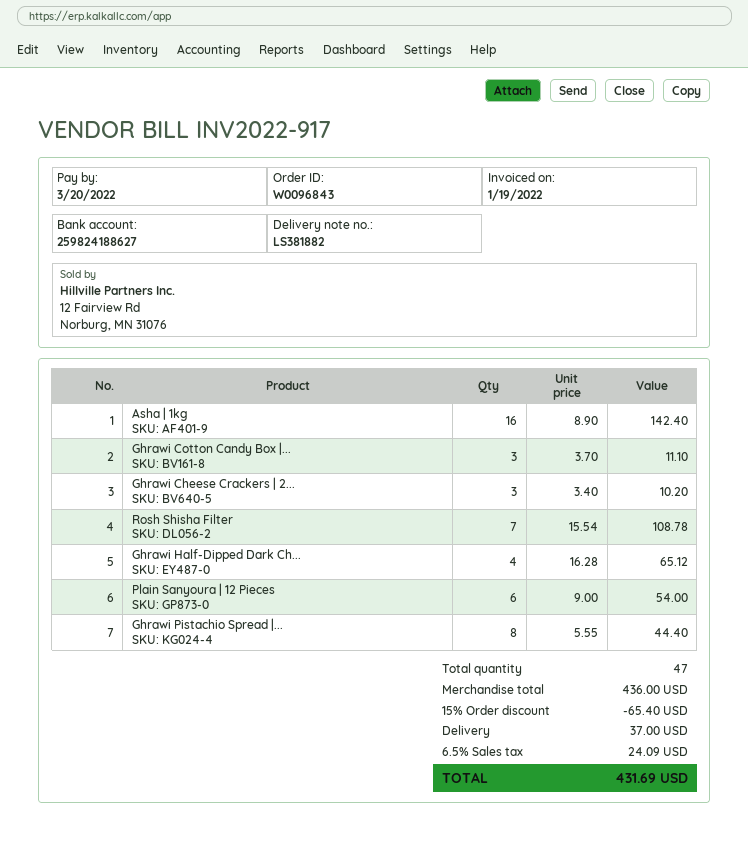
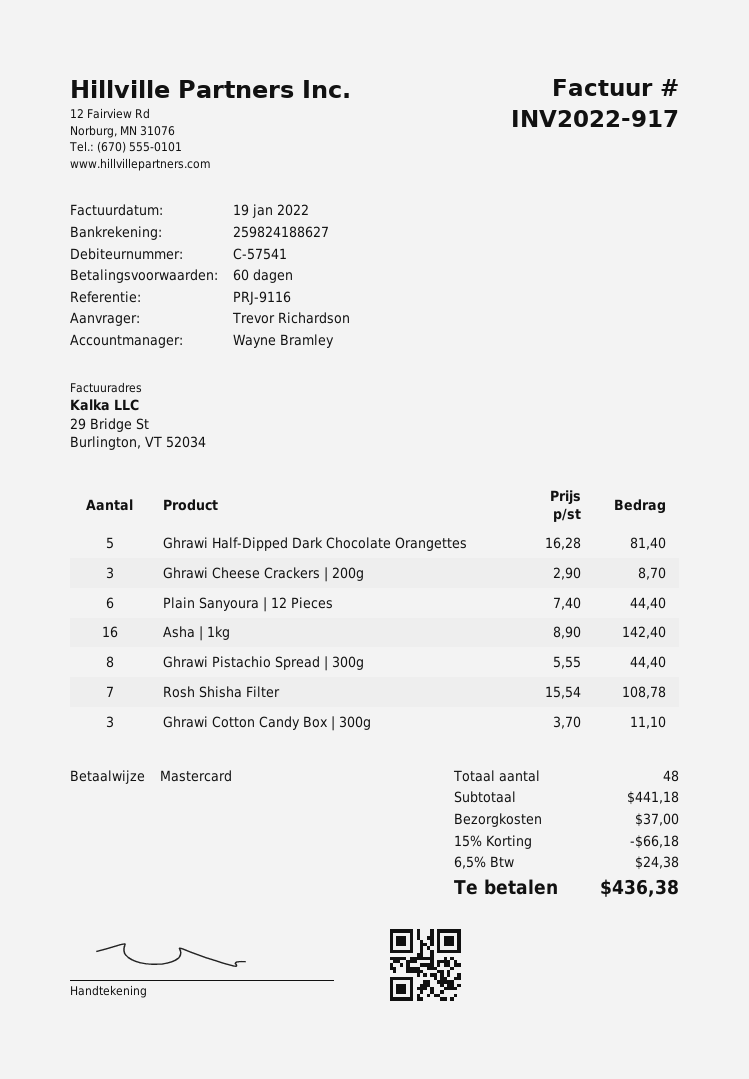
Ghrawi Cheese Crackers | 2...: 3 x 3.40 = 10.20 -> 3 x 2.90 = 8.70
Ghrawi Half-Dipped Dark Ch...: 4 x 16.28 = 65.12 -> 5 x 16.28 = 81.40
Plain Sanyoura | 12 Pieces: 6 x 9.00 = 54.00 -> 6 x 7.40 = 44.40
total quantity: 47 -> 48
subtotal: 436.00 -> 441.18
discount: 15% = 65.40 -> 15% = 66.18
tax: 6.5% = 24.09 -> 6.5% = 24.38
total: 431.69 -> 436.38

